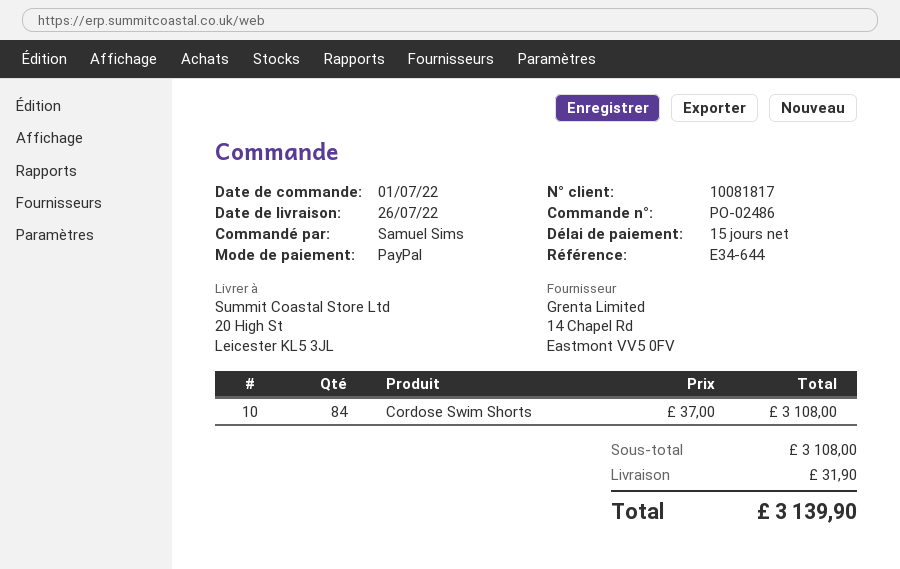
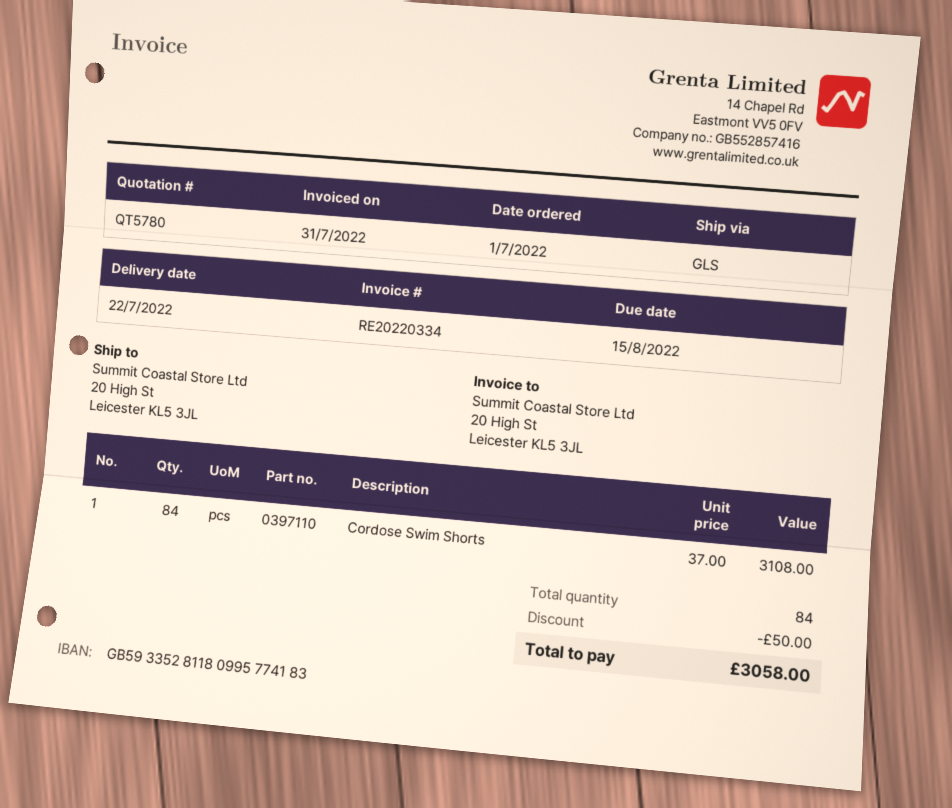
delivery date: 2022-07-26 -> 2022-07-22
discount: none -> 50.00
shipping: 31.90 -> none
total: 3139.90 -> 3058.00

